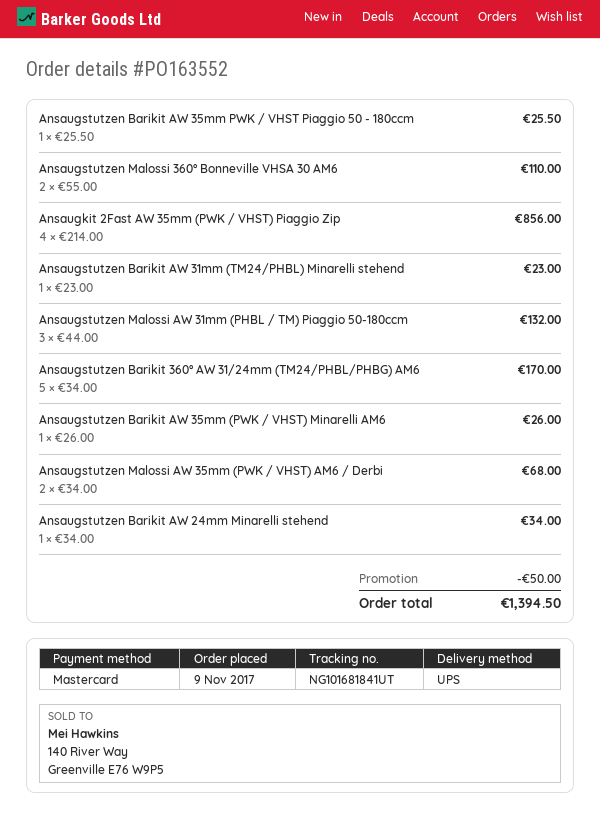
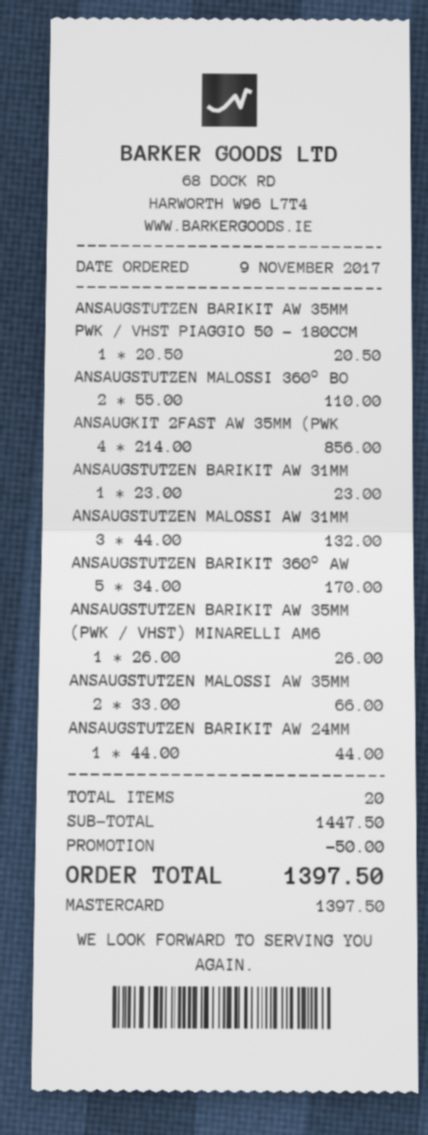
Ansaugstutzen Barikit AW 35mm PWK / VHST Piaggio 50 - 180ccm: 1 x 25.50 = 25.50 -> 1 x 20.50 = 20.50
Ansaugstutzen Malossi AW 35mm (PWK / VHST) AM6 / Derbi: 2 x 34.00 = 68.00 -> 2 x 33.00 = 66.00
Ansaugstutzen Barikit AW 24mm Minarelli stehend: 1 x 34.00 = 34.00 -> 1 x 44.00 = 44.00
total: 1394.50 -> 1397.50

